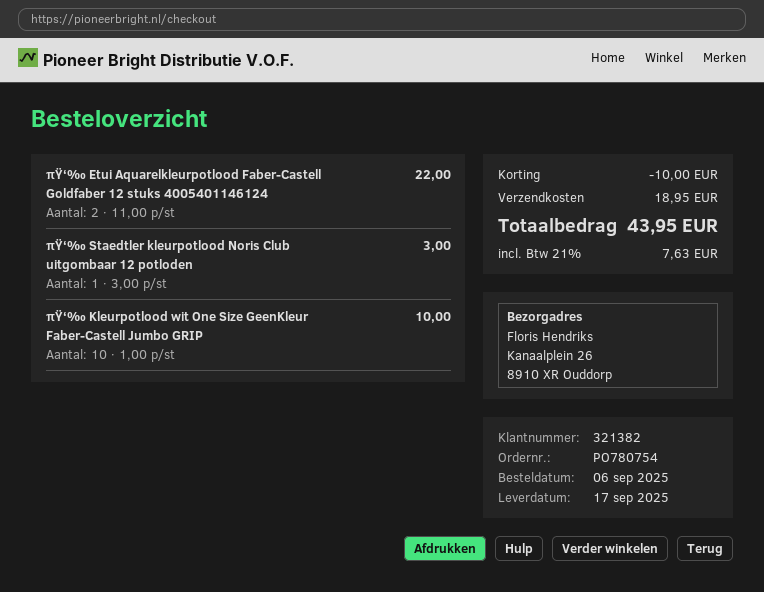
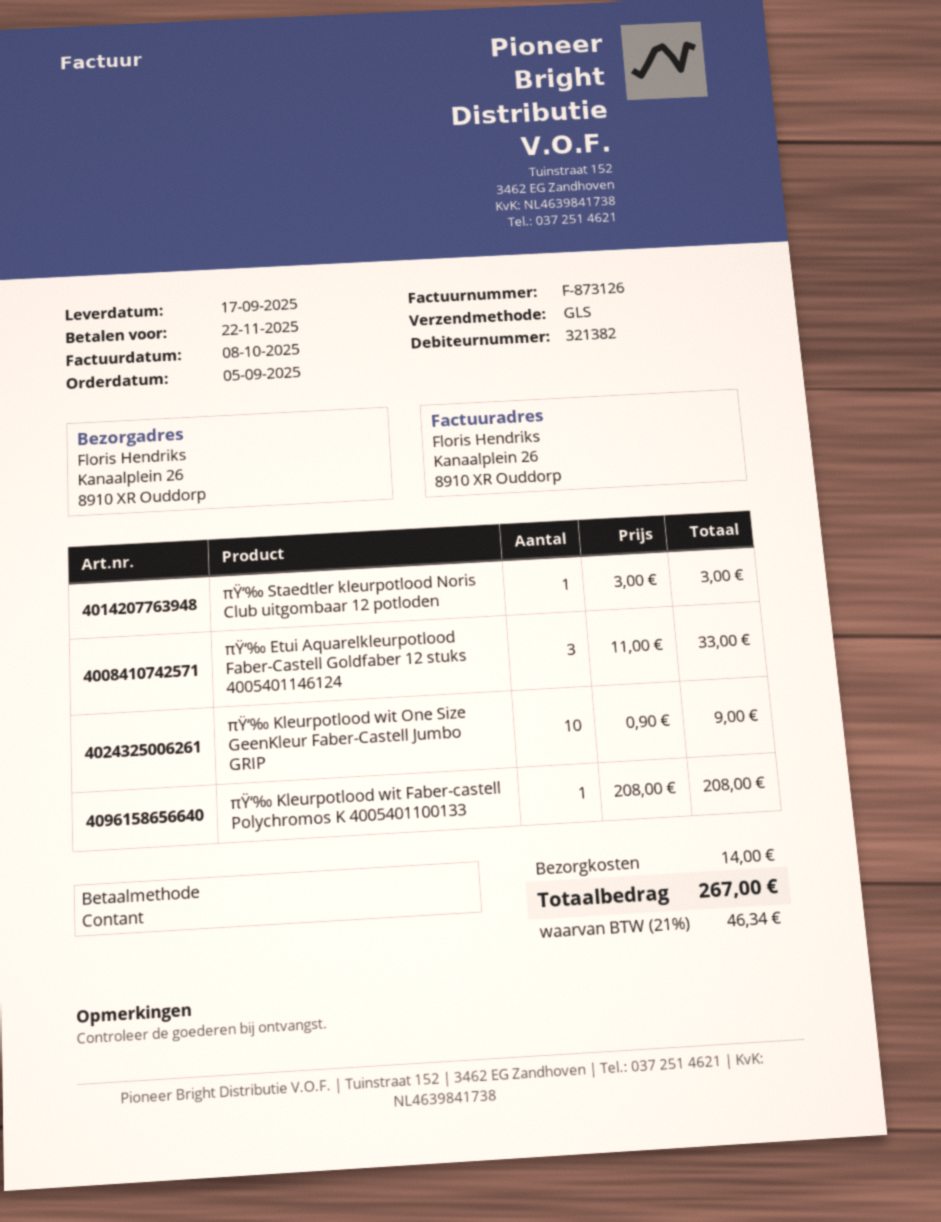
order date: 2025-09-06 -> 2025-09-05
πŸ‘‰ Etui Aquarelkleurpotlood Faber-Castell Goldfaber 12 stuks 4005401146124: 2 x 11.00 = 22.00 -> 3 x 11.00 = 33.00
πŸ‘‰ Kleurpotlood wit One Size GeenKleur Faber-Castell Jumbo GRIP: 10 x 1.00 = 10.00 -> 10 x 0.90 = 9.00
πŸ‘‰ Kleurpotlood wit Faber-castell Polychromos K 4005401100133: none -> 1 x 208.00 = 208.00
discount: 10.00 -> none
shipping: 18.95 -> 14.00
tax: 21% = 7.63 -> 21% = 46.34
total: 43.95 -> 267.00

